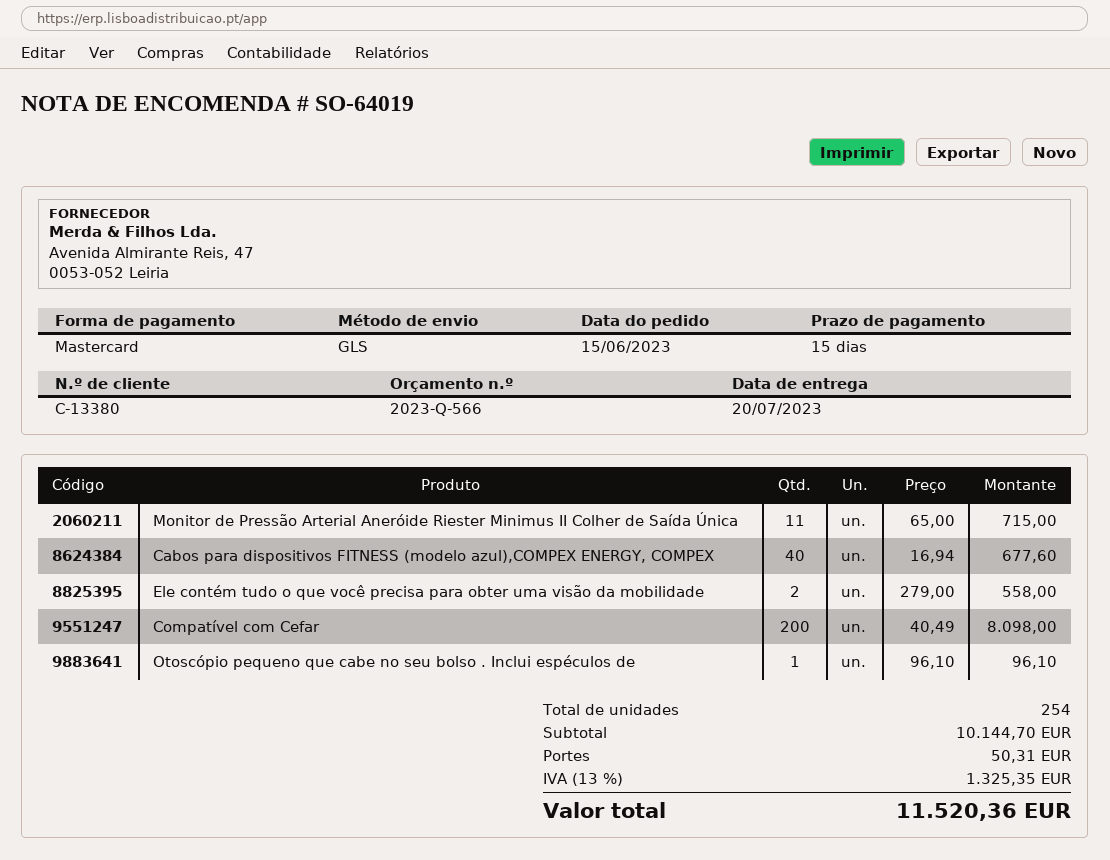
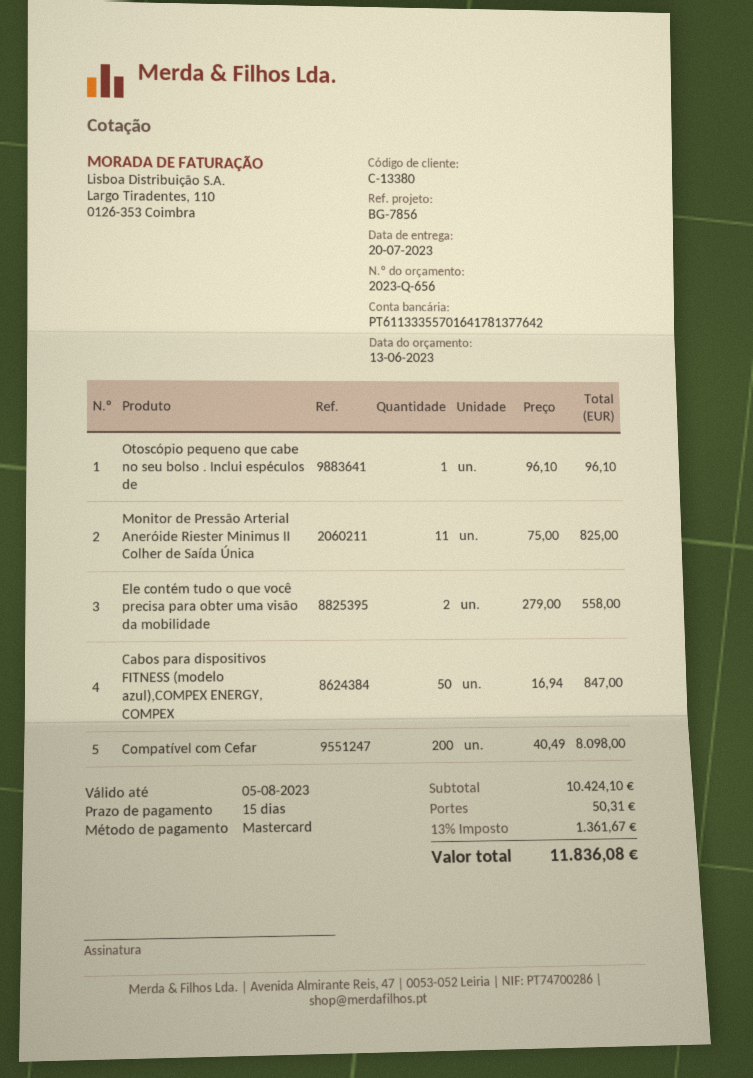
quote number: 2023-Q-566 -> 2023-Q-656
Monitor de Pressão Arterial Aneróide Riester Minimus II Colher de Saída Única: 11 x 65.00 = 715.00 -> 11 x 75.00 = 825.00
Cabos para dispositivos FITNESS (modelo azul),COMPEX ENERGY, COMPEX: 40 x 16.94 = 677.60 -> 50 x 16.94 = 847.00
subtotal: 10144.70 -> 10424.10
tax: 13% = 1325.35 -> 13% = 1361.67
total: 11520.36 -> 11836.08

